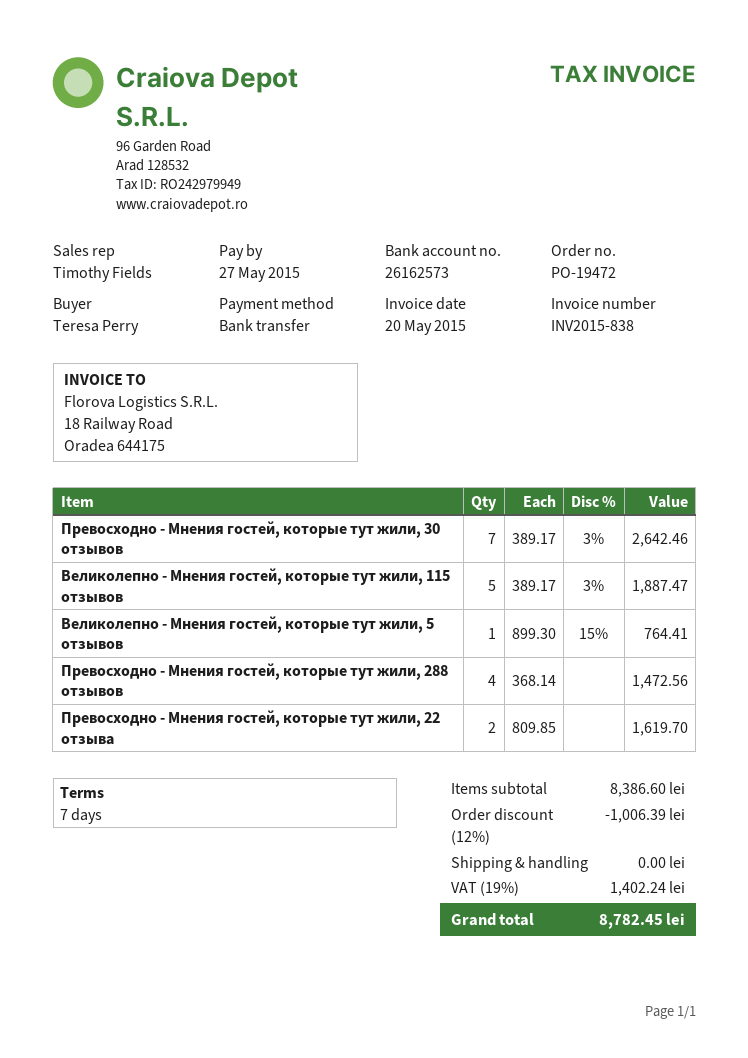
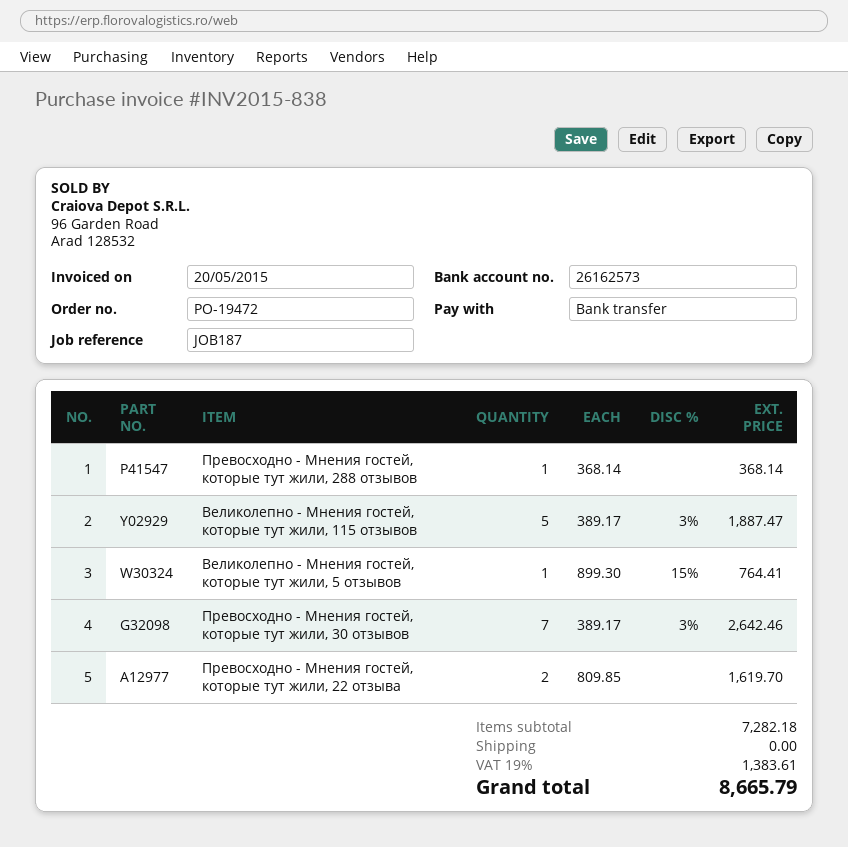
Превосходно - Мнения гостей, которые тут жили, 288 отзывов: 4 x 368.14 = 1472.56 -> 1 x 368.14 = 368.14
subtotal: 8386.60 -> 7282.18
discount: 12% = 1006.39 -> none
tax: 19% = 1402.24 -> 19% = 1383.61
total: 8782.45 -> 8665.79

